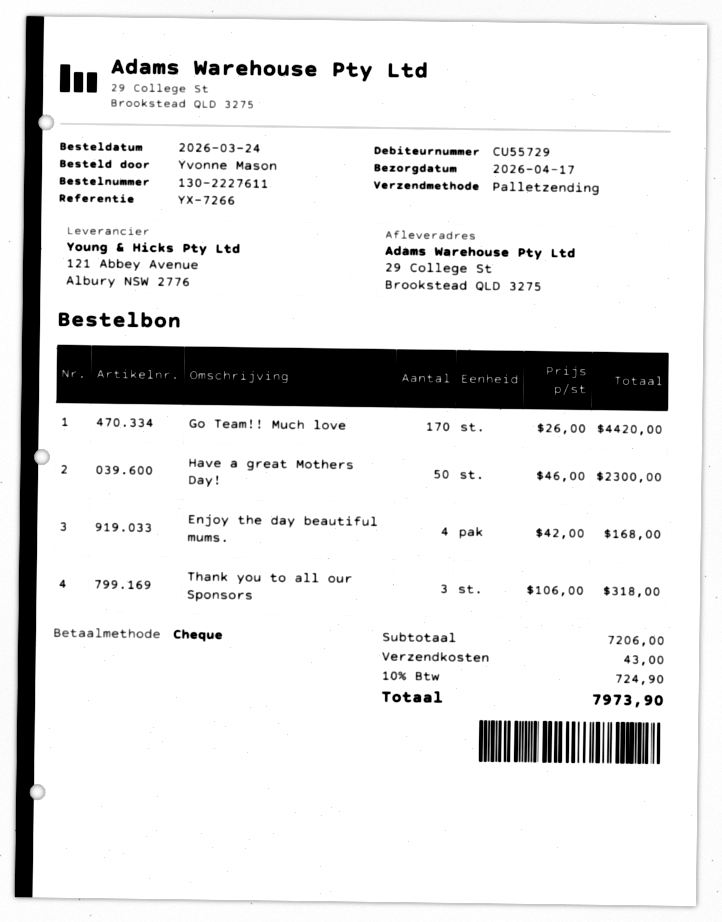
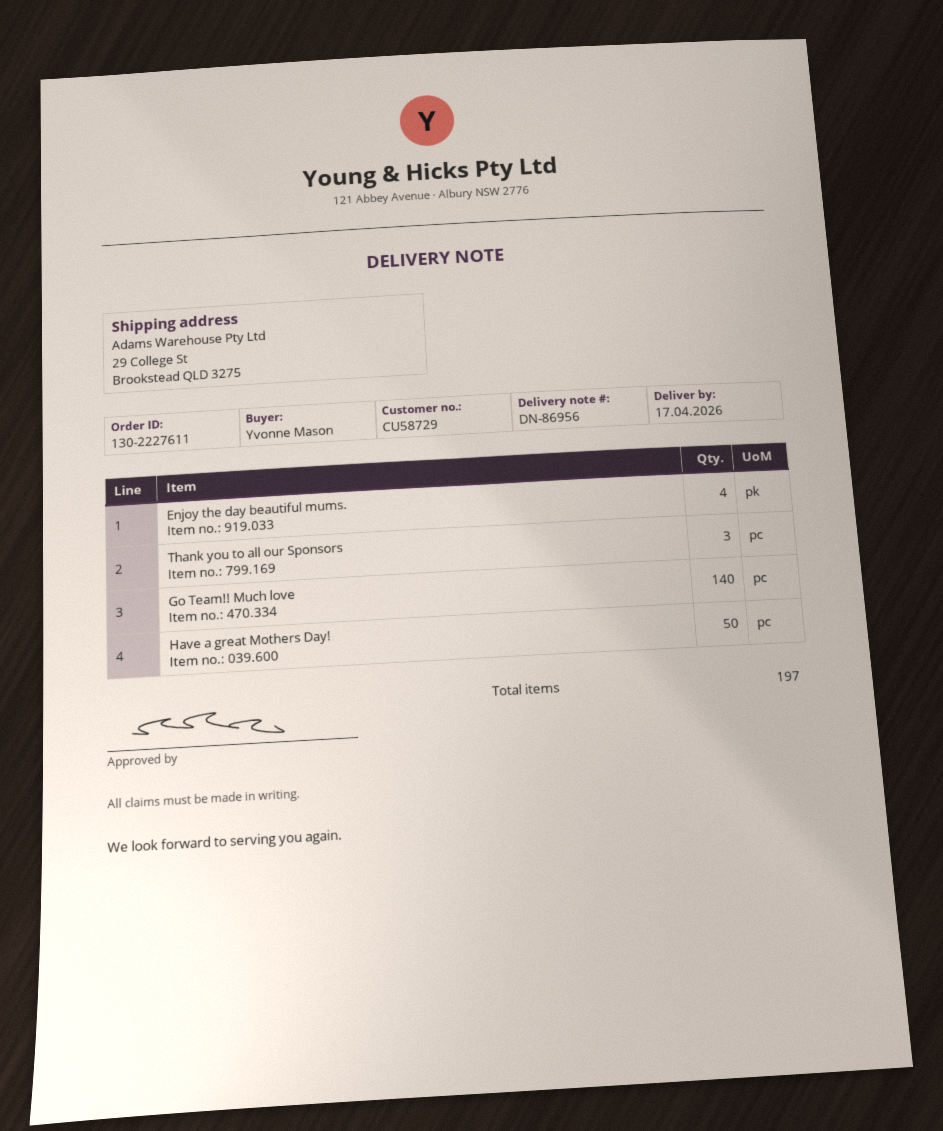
customer number: CU55729 -> CU58729
Go Team!! Much love: 170 -> 140

